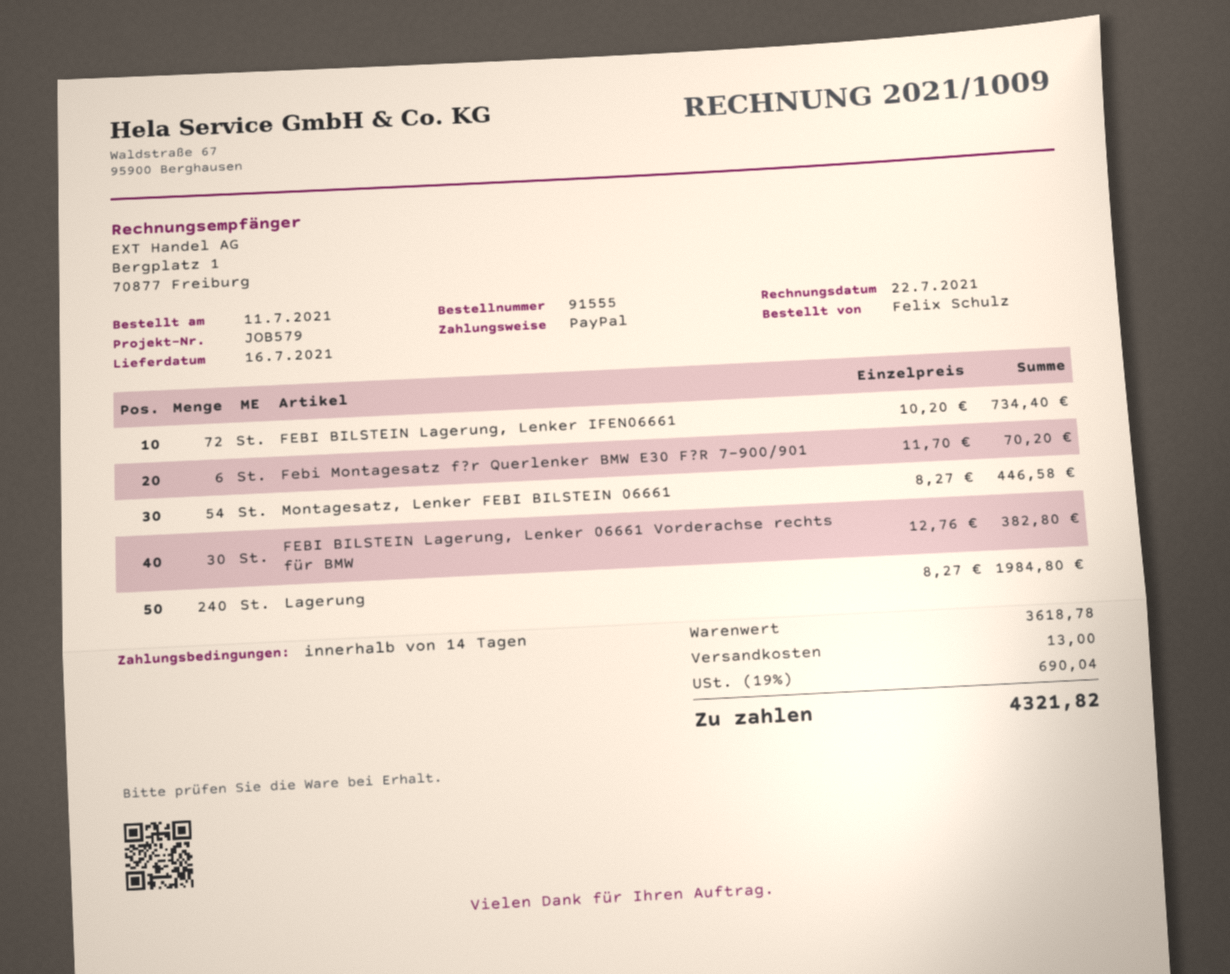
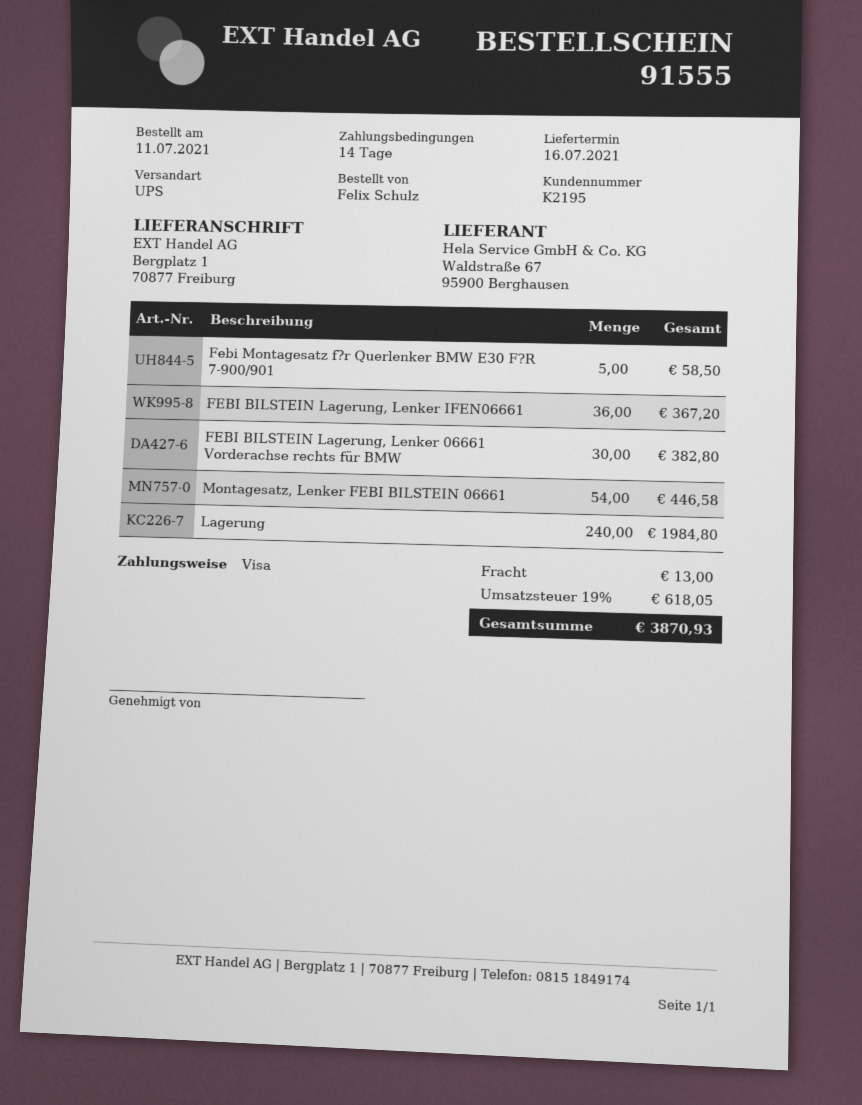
payment method: PayPal -> Visa
FEBI BILSTEIN Lagerung, Lenker IFEN06661: 72 for 734.40 -> 36 for 367.20
Febi Montagesatz f?r Querlenker BMW E30 F?R 7-900/901: 6 for 70.20 -> 5 for 58.50
tax: 19% = 690.04 -> 19% = 618.05
total: 4321.82 -> 3870.93

